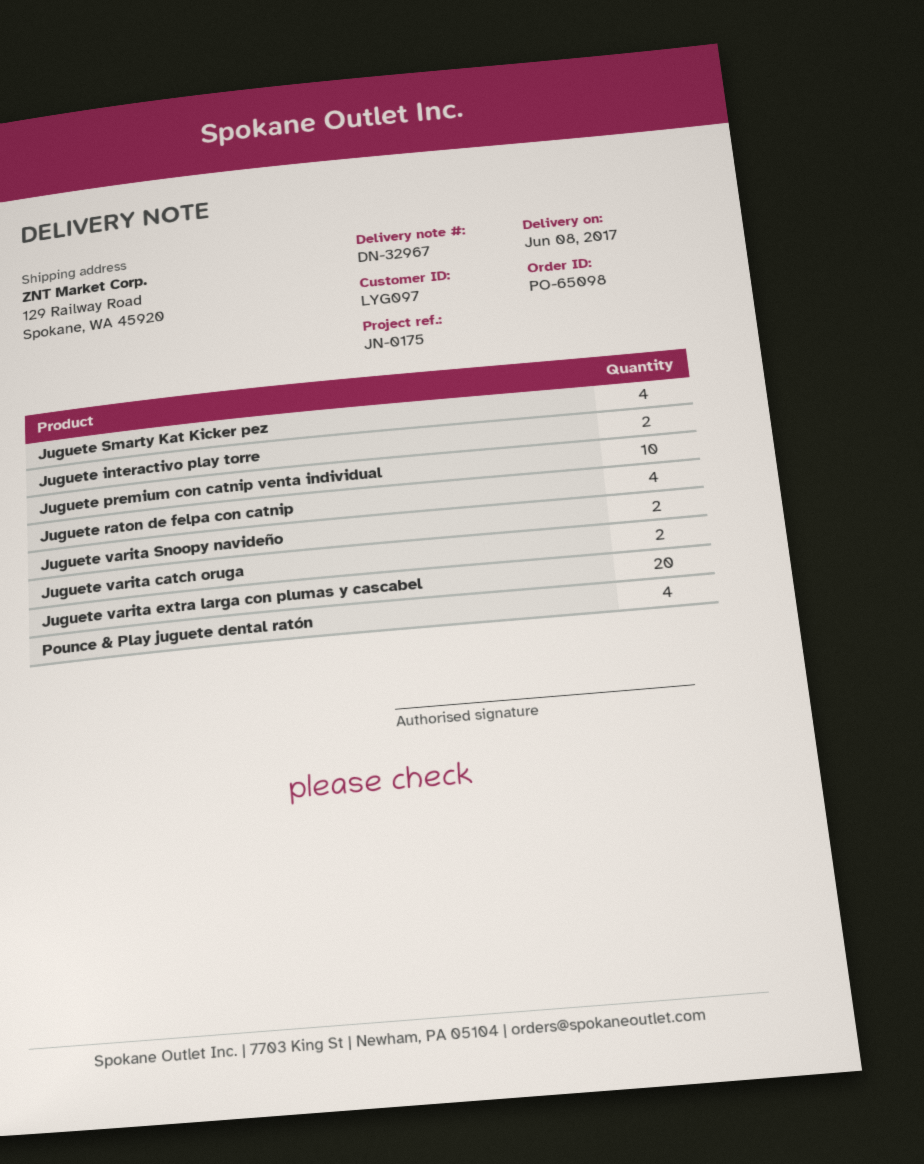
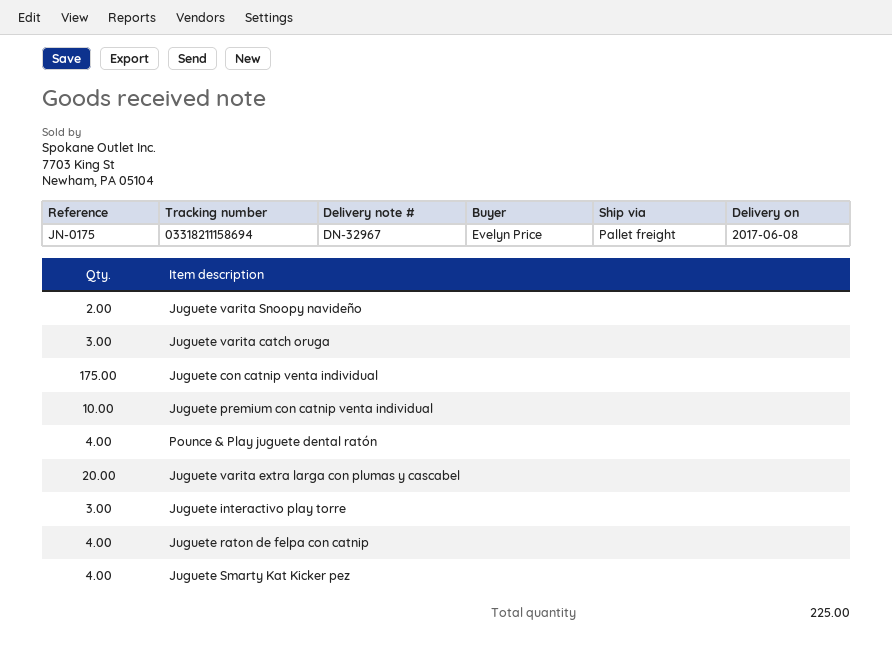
Juguete interactivo play torre: 2 -> 3
Juguete varita catch oruga: 2 -> 3
Juguete con catnip venta individual: none -> 175

